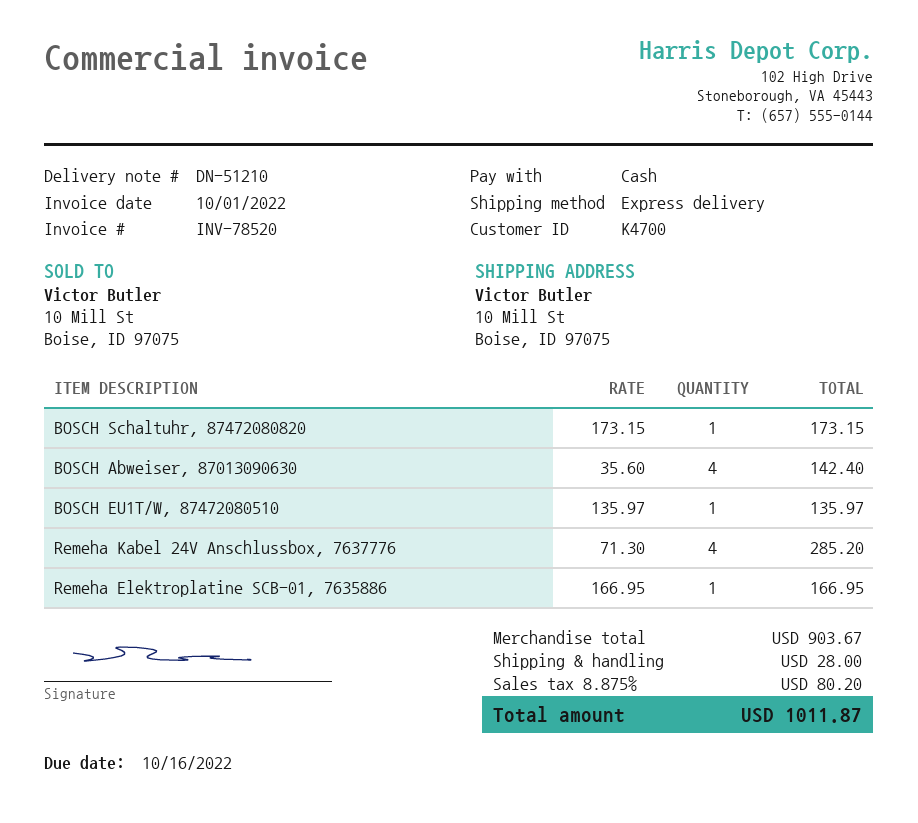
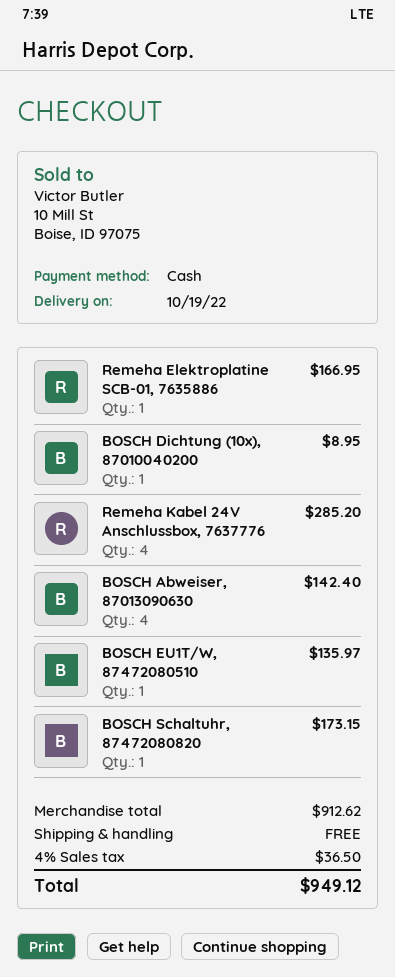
BOSCH Dichtung (10x), 87010040200: none -> 1 for 8.95
subtotal: 903.67 -> 912.62
shipping: 28.00 -> 0.00
tax: 8.875% = 80.20 -> 4% = 36.50
total: 1011.87 -> 949.12

